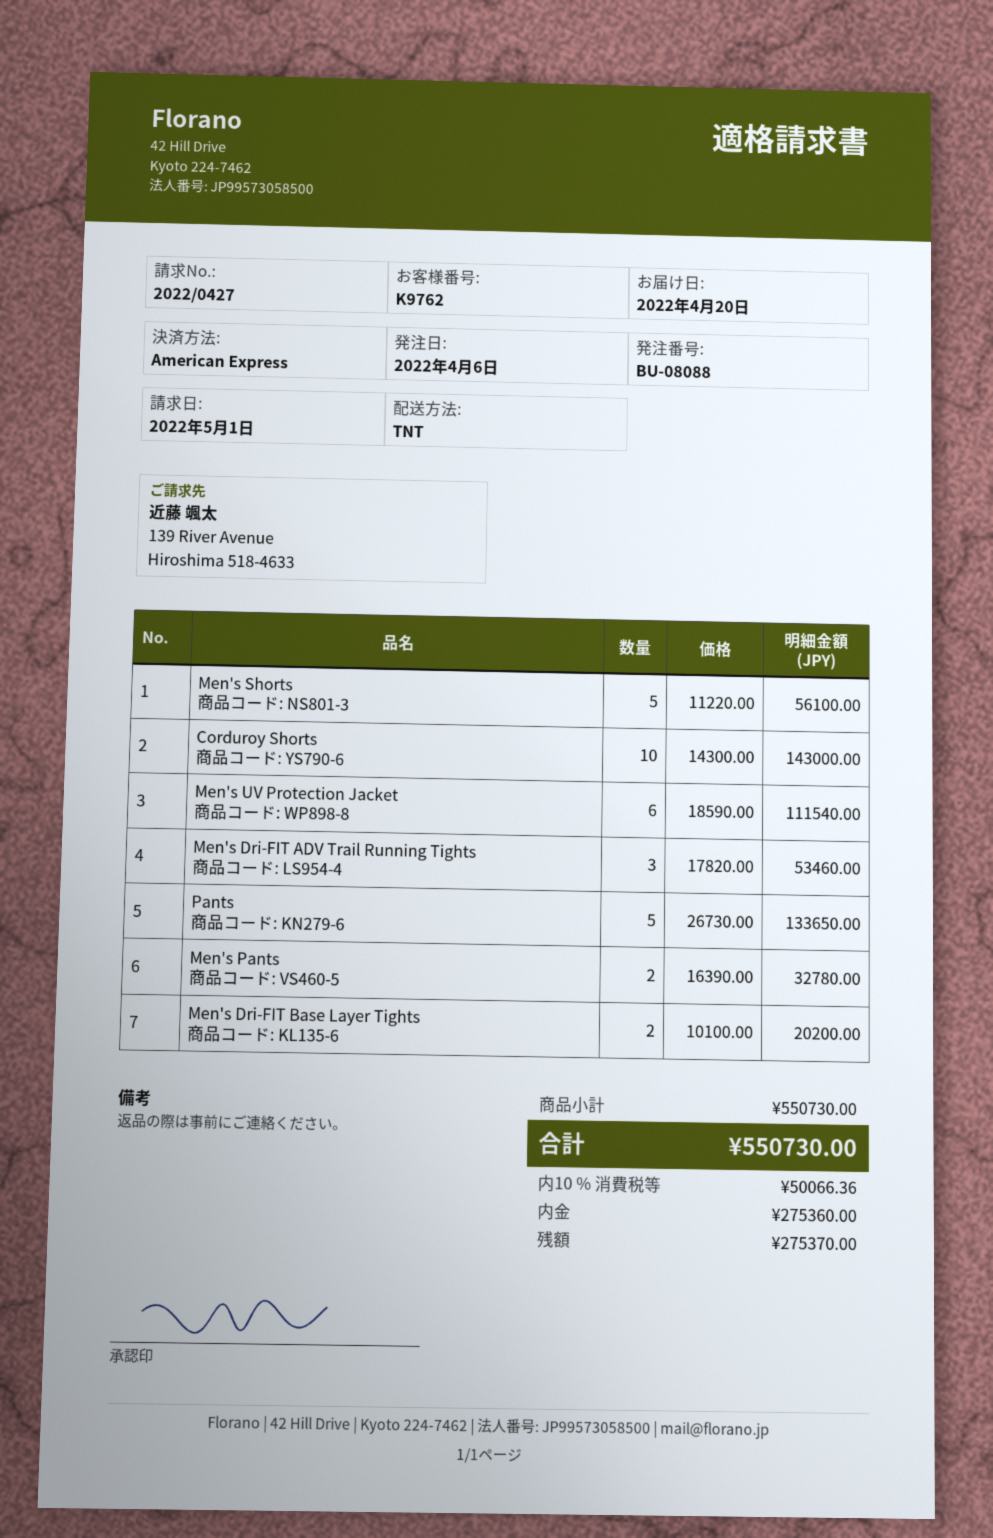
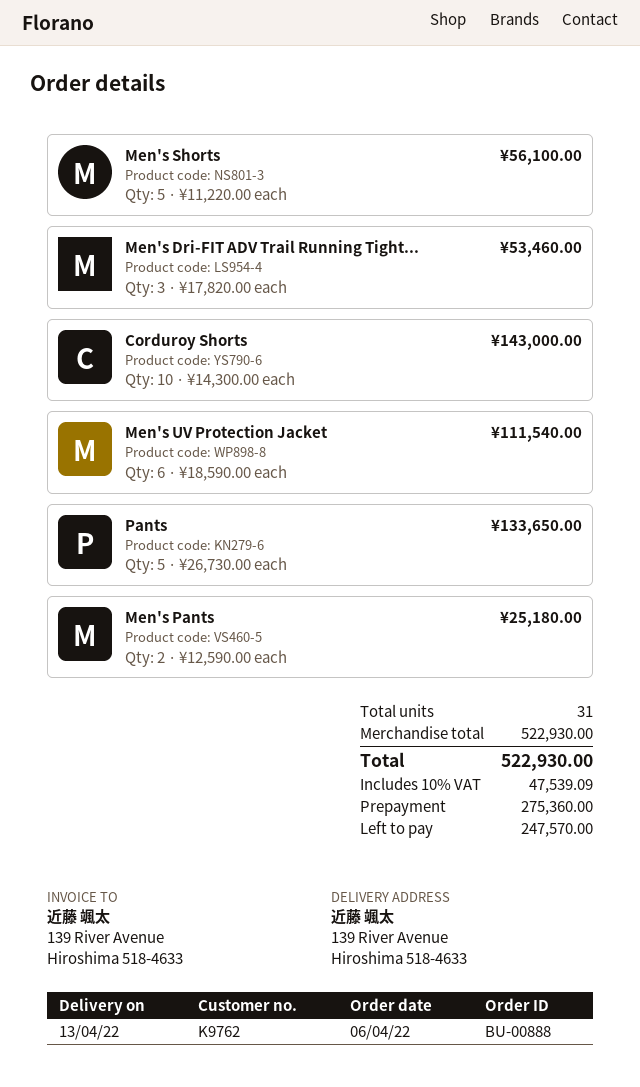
order number: BU-08088 -> BU-00888
delivery date: 2022-04-20 -> 2022-04-13
Men's Pants: 2 x 16390.00 = 32780.00 -> 2 x 12590.00 = 25180.00
Men's Dri-FIT Base Layer Tights: 2 x 10100.00 = 20200.00 -> none
subtotal: 550730.00 -> 522930.00
tax: 10% = 50066.36 -> 10% = 47539.09
total: 550730.00 -> 522930.00
balance: 275370.00 -> 247570.00

